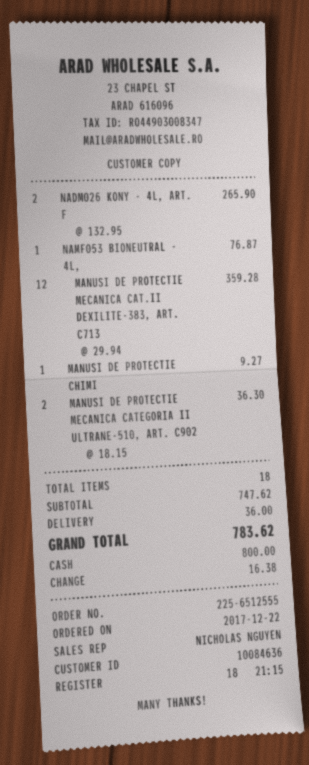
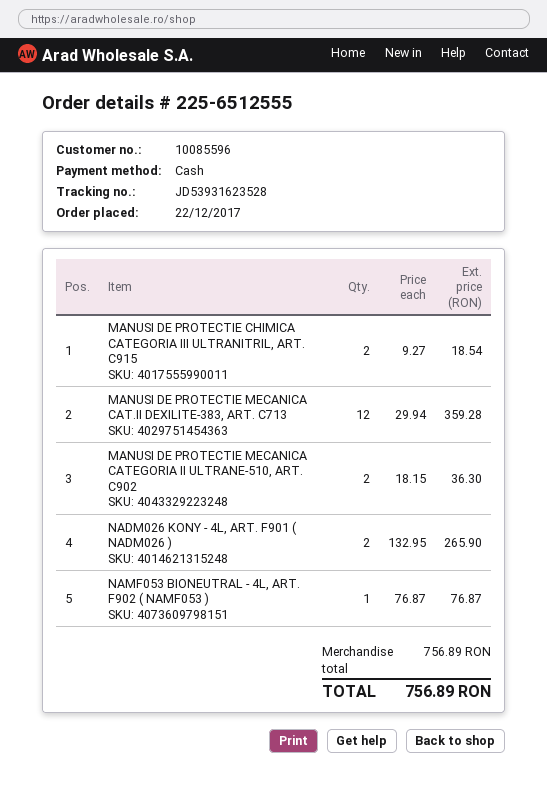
customer number: 10084636 -> 10085596
MANUSI DE PROTECTIE CHIMI: 1 x 9.27 = 9.27 -> 2 x 9.27 = 18.54
subtotal: 747.62 -> 756.89
shipping: 36.00 -> none
total: 783.62 -> 756.89

